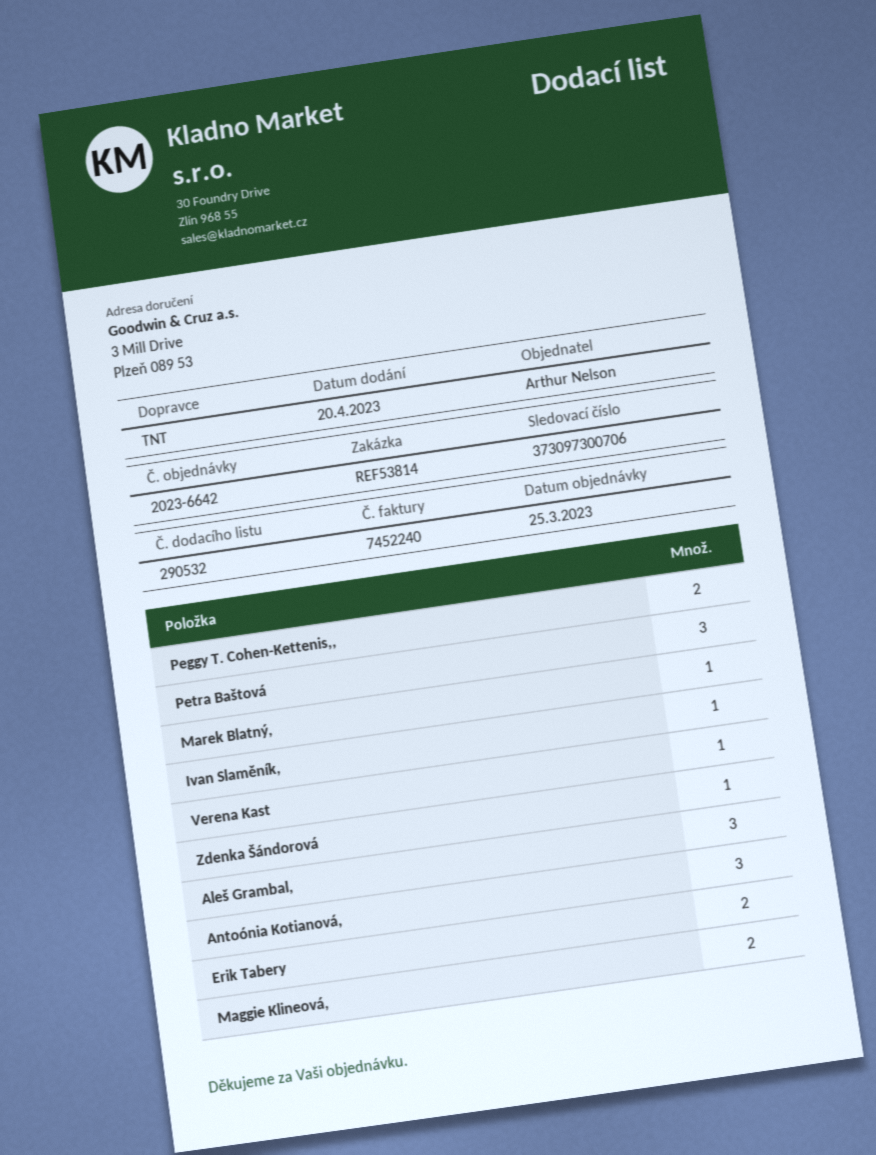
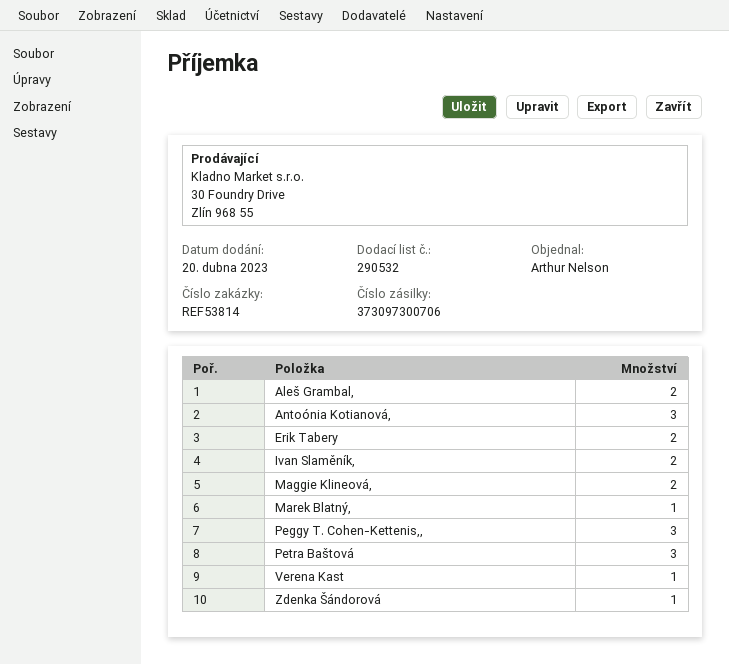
Peggy T. Cohen-Kettenis,,: 2 -> 3
Ivan Slaměník,: 1 -> 2
Aleš Grambal,: 3 -> 2

